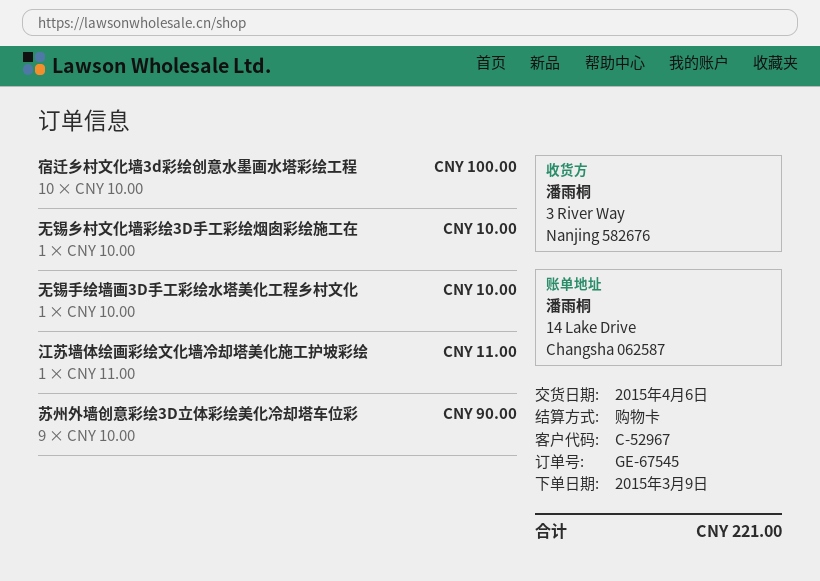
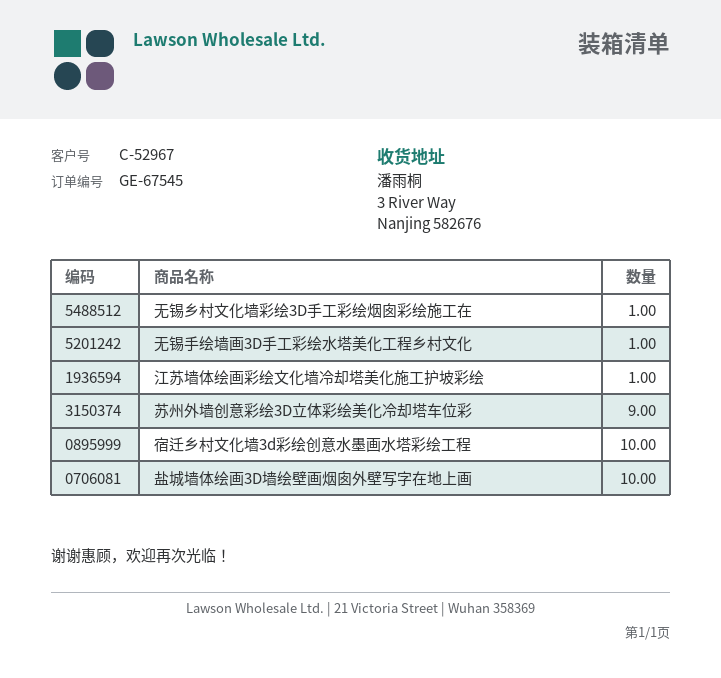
盐城墙体绘画3D墙绘壁画烟囱外壁写字在地上画: none -> 10

